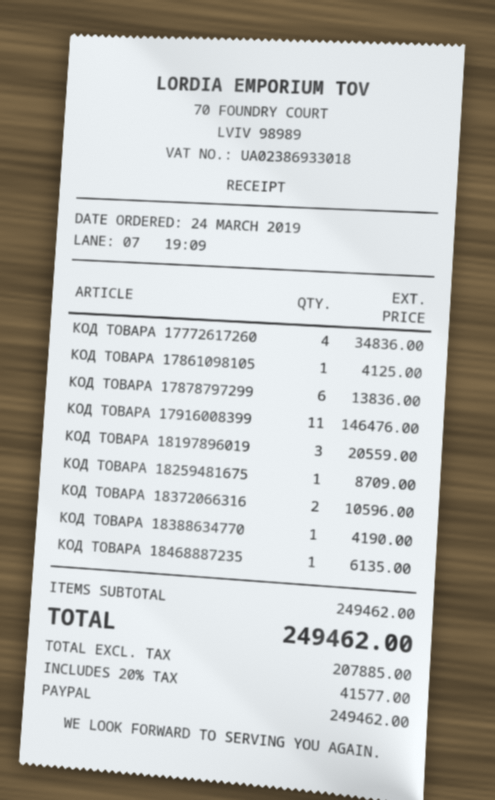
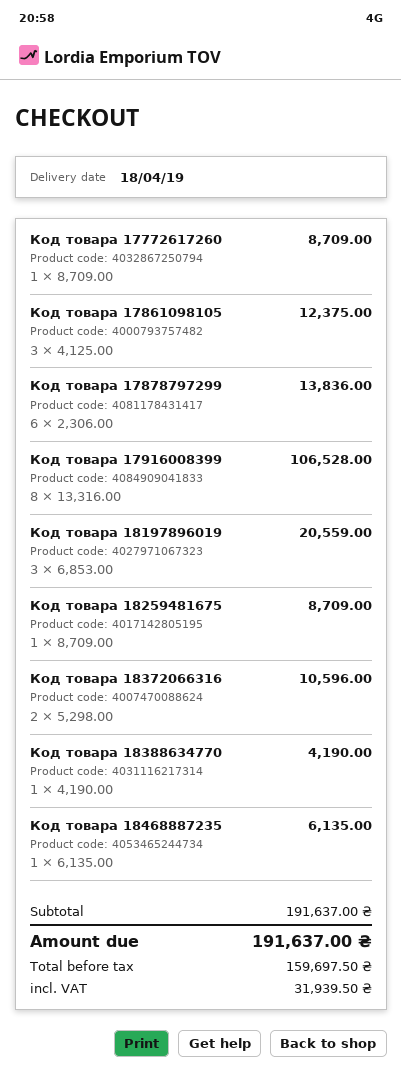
КОД ТОВАРА 17772617260: 4 for 34836.00 -> 1 for 8709.00
КОД ТОВАРА 17861098105: 1 for 4125.00 -> 3 for 12375.00
КОД ТОВАРА 17916008399: 11 for 146476.00 -> 8 for 106528.00
subtotal: 249462.00 -> 191637.00
net: 207885.00 -> 159697.50
tax: 41577.00 -> 31939.50
total: 249462.00 -> 191637.00

